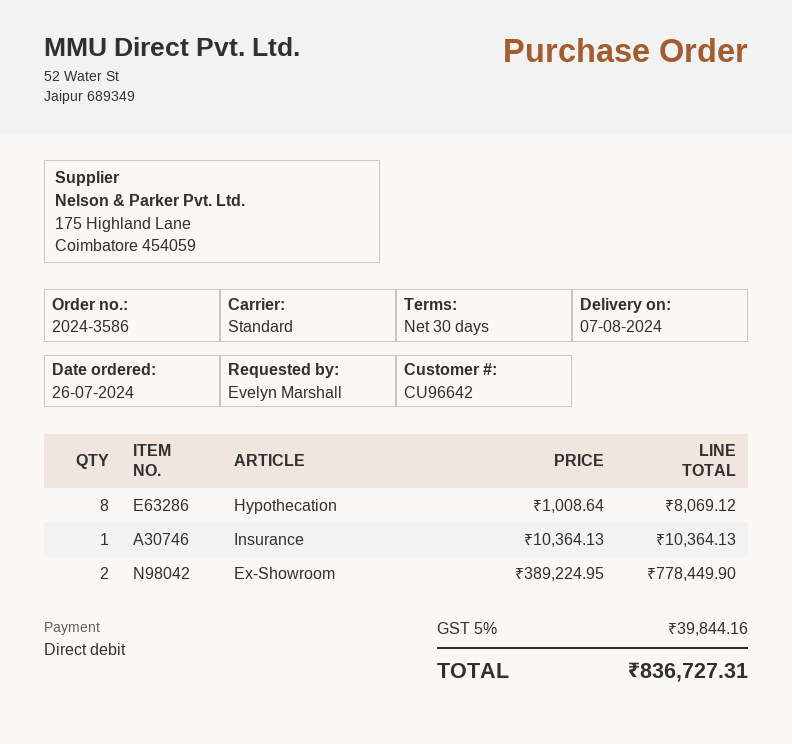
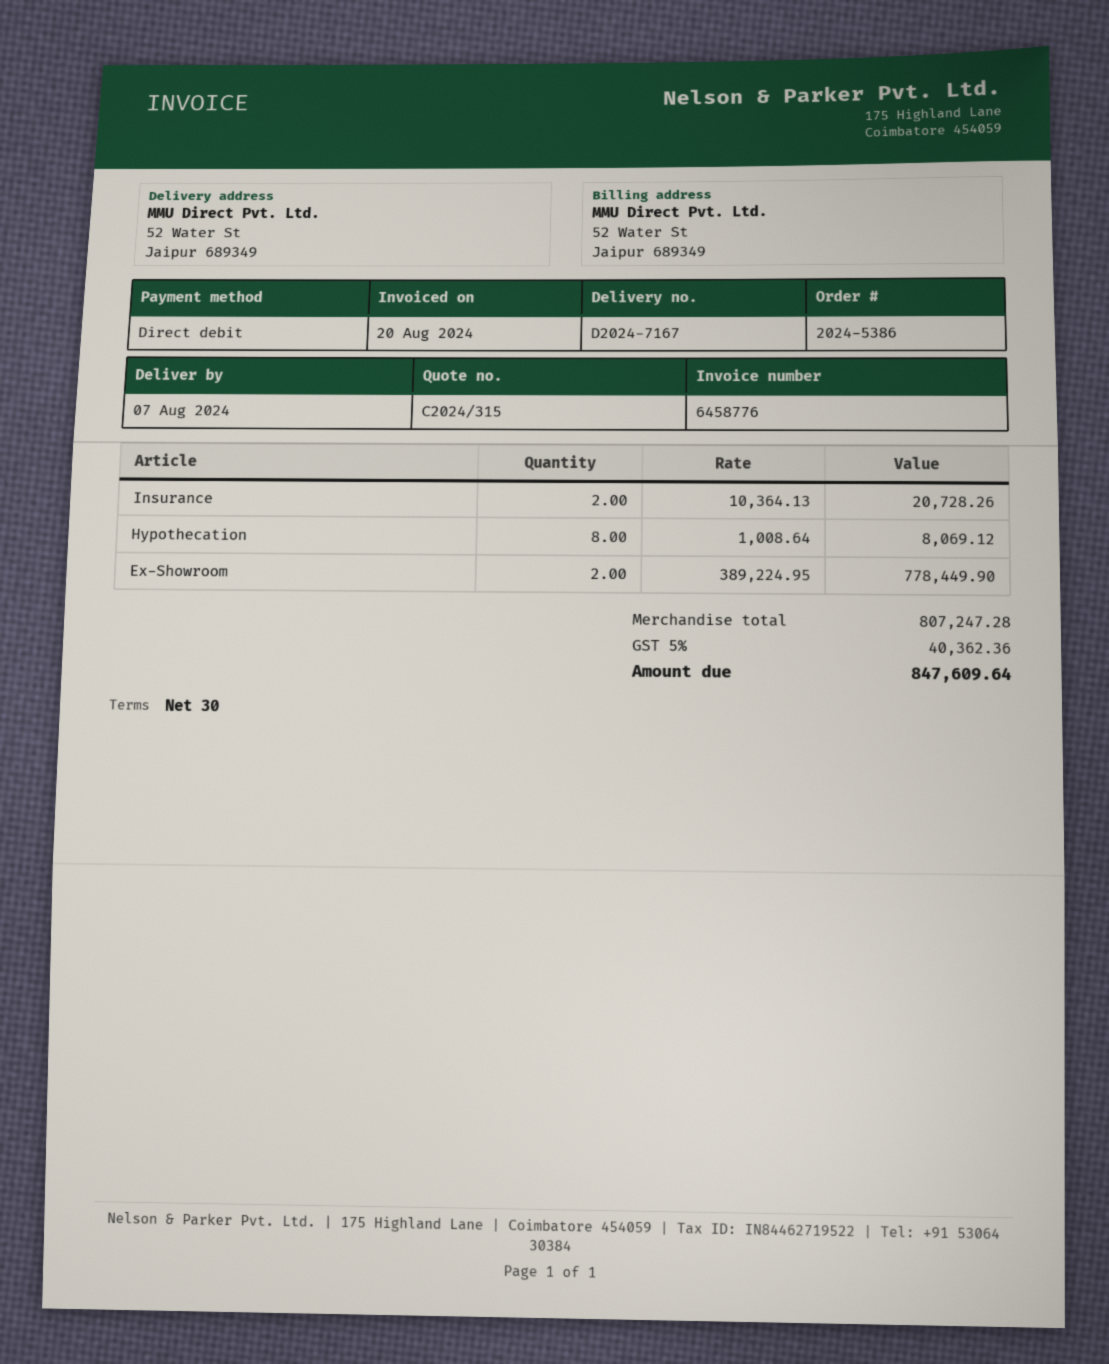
order number: 2024-3586 -> 2024-5386
Insurance: 1 x 10364.13 = 10364.13 -> 2 x 10364.13 = 20728.26
tax: 5% = 39844.16 -> 5% = 40362.36
total: 836727.31 -> 847609.64

